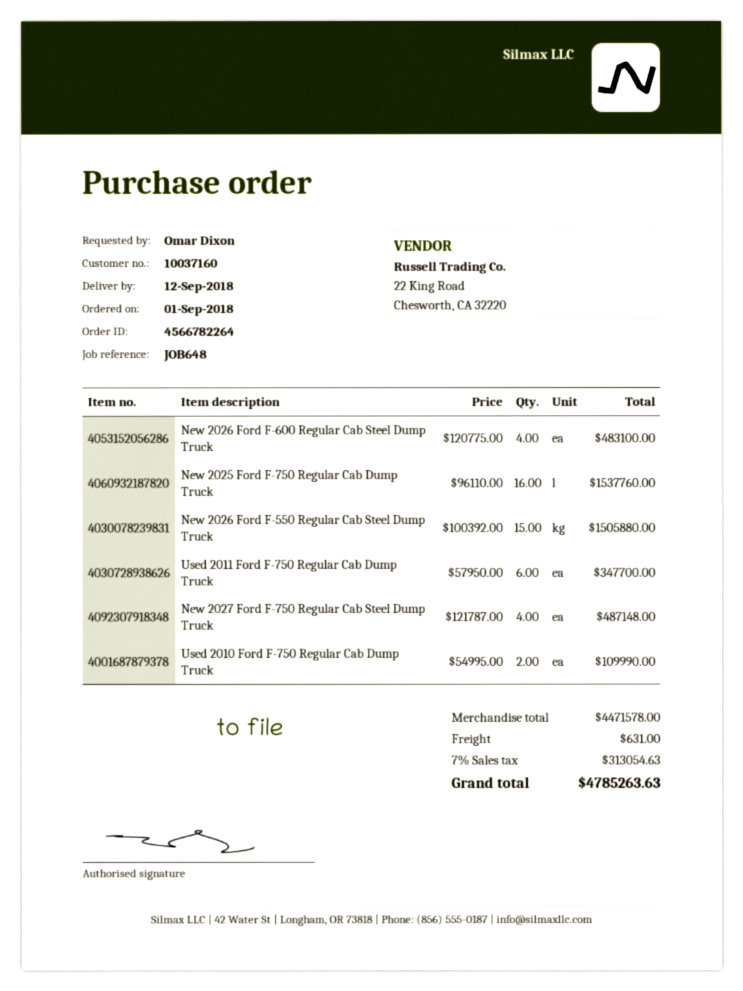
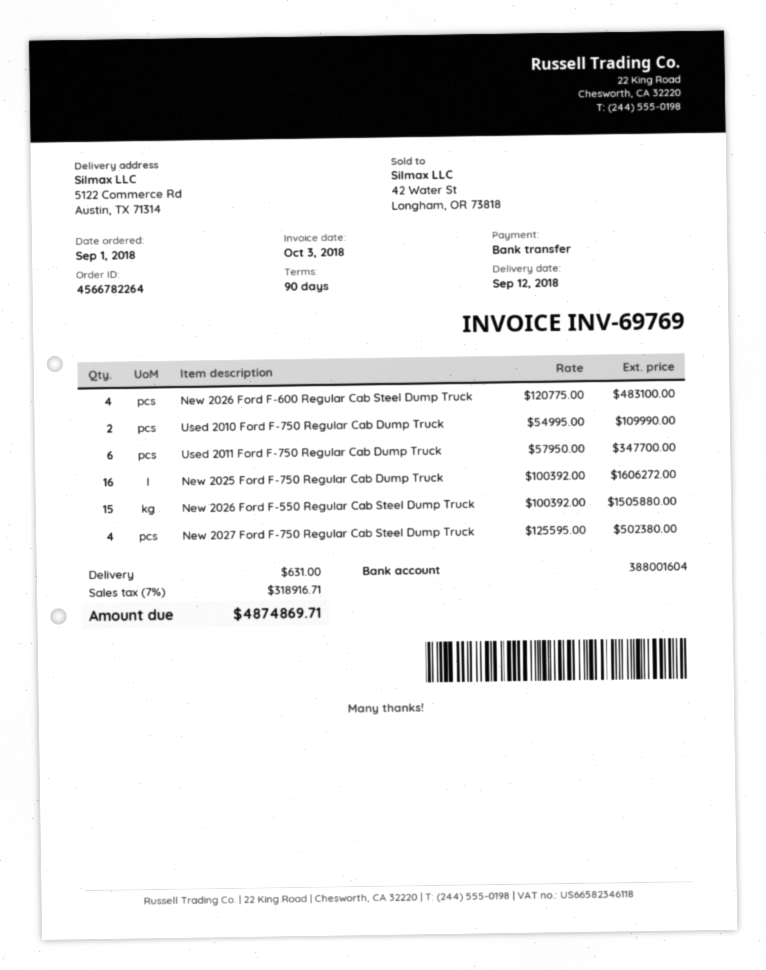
New 2025 Ford F-750 Regular Cab Dump Truck: 16 x 96110.00 = 1537760.00 -> 16 x 100392.00 = 1606272.00
New 2027 Ford F-750 Regular Cab Steel Dump Truck: 4 x 121787.00 = 487148.00 -> 4 x 125595.00 = 502380.00
tax: 7% = 313054.63 -> 7% = 318916.71
total: 4785263.63 -> 4874869.71

